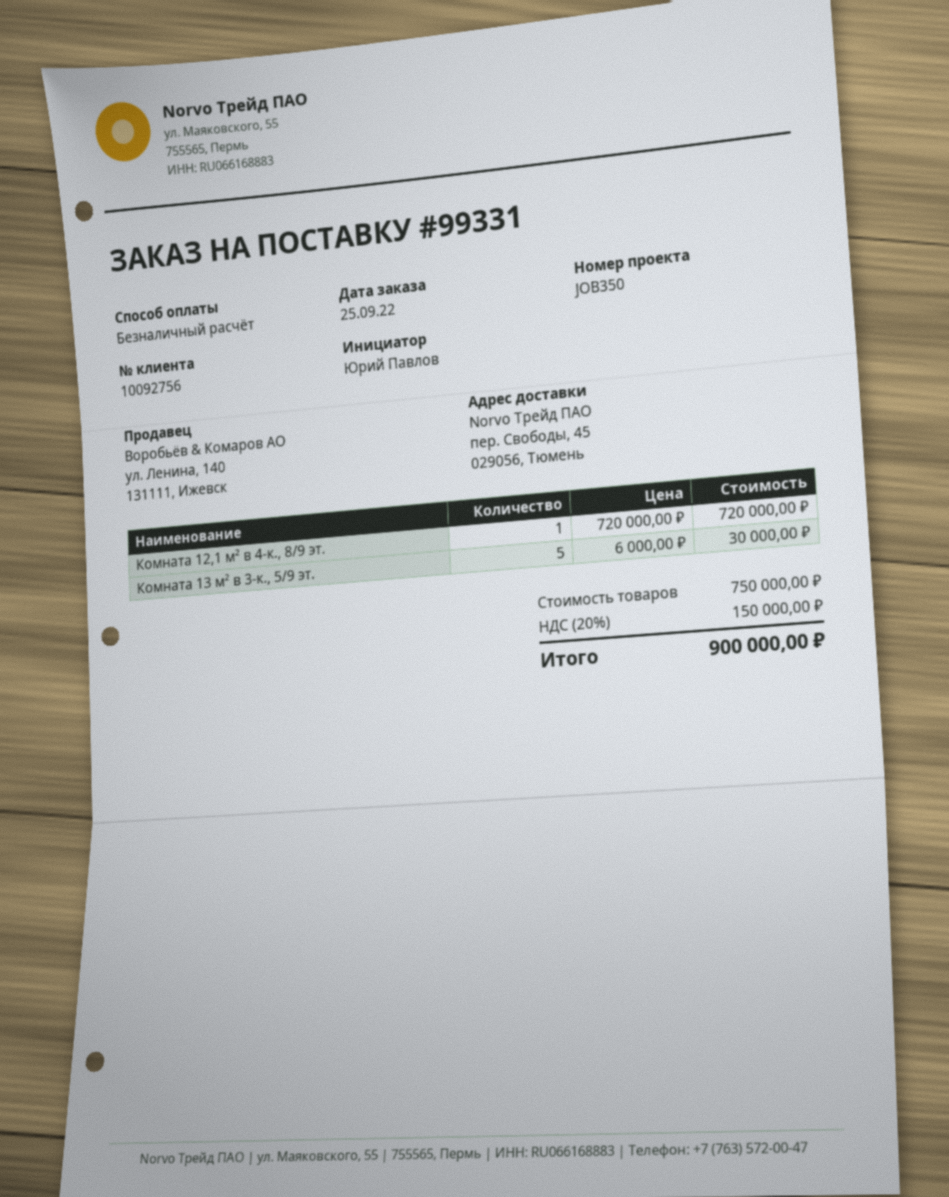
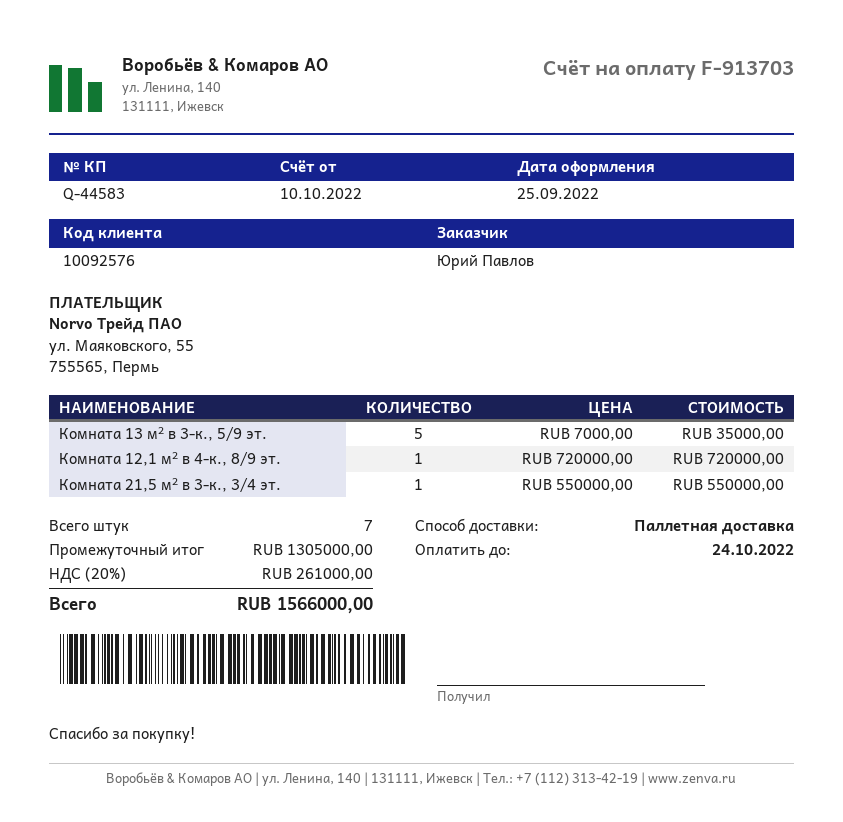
customer number: 10092756 -> 10092576
Комната 13 м² в 3-к., 5/9 эт.: 5 x 6000.00 = 30000.00 -> 5 x 7000.00 = 35000.00
Комната 21,5 м² в 3-к., 3/4 эт.: none -> 1 x 550000.00 = 550000.00
subtotal: 750000.00 -> 1305000.00
tax: 20% = 150000.00 -> 20% = 261000.00
total: 900000.00 -> 1566000.00

